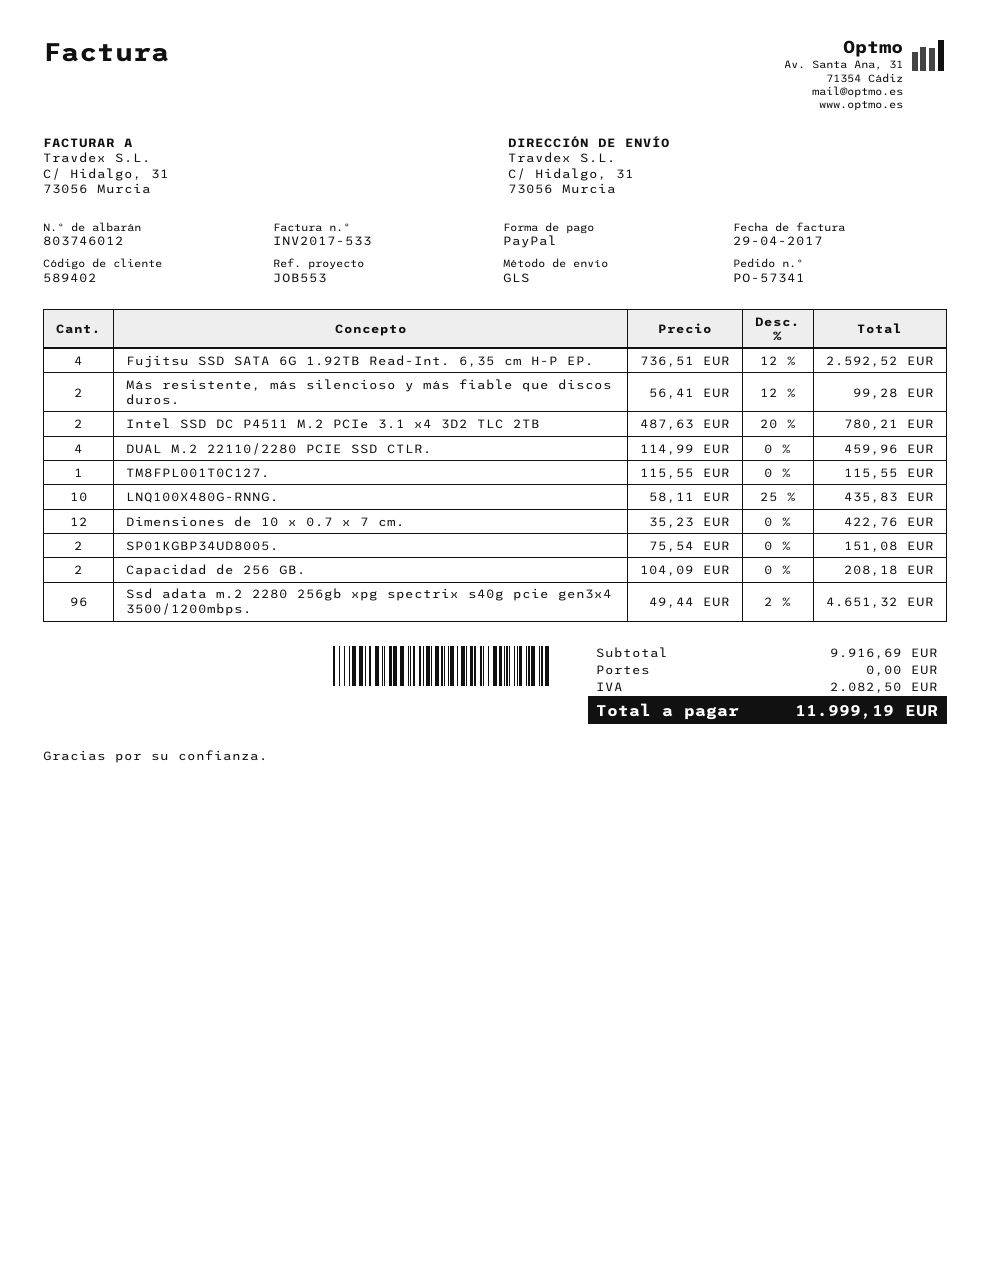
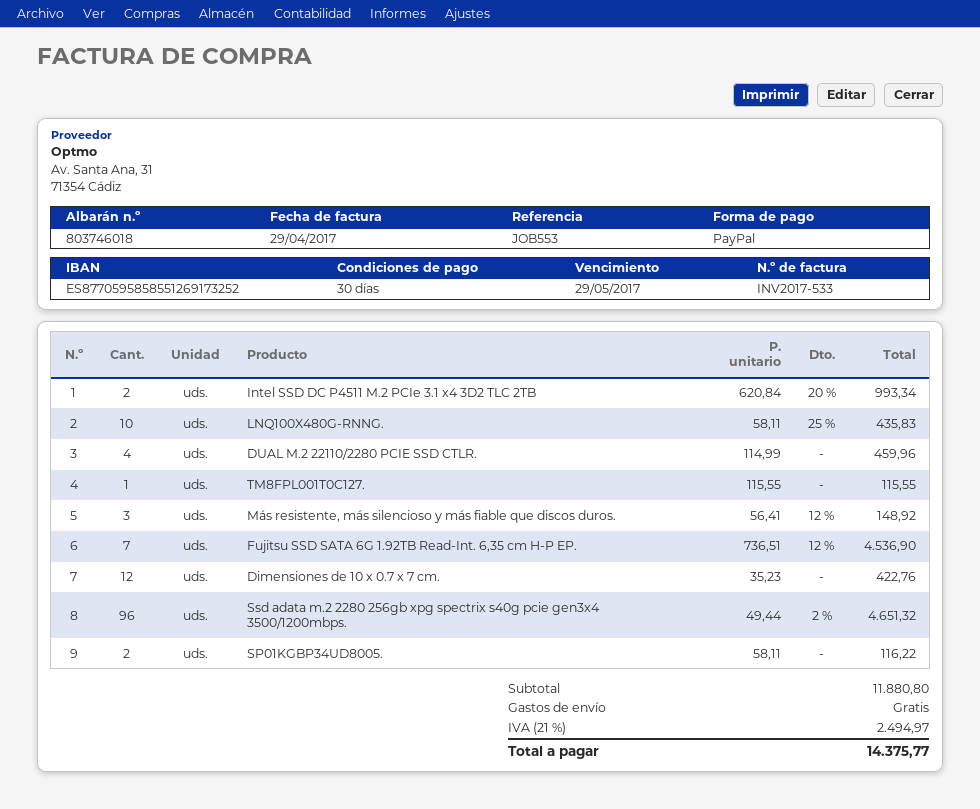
delivery note number: 803746012 -> 803746018
Fujitsu SSD SATA 6G 1.92TB Read-Int. 6,35 cm H-P EP.: 4 x 736.51 - 12% = 2592.52 -> 7 x 736.51 - 12% = 4536.90
Más resistente, más silencioso y más fiable que discos duros.: 2 x 56.41 - 12% = 99.28 -> 3 x 56.41 - 12% = 148.92
Intel SSD DC P4511 M.2 PCIe 3.1 x4 3D2 TLC 2TB: 2 x 487.63 - 20% = 780.21 -> 2 x 620.84 - 20% = 993.34
SP01KGBP34UD8005.: 2 x 75.54 = 151.08 -> 2 x 58.11 = 116.22
Capacidad de 256 GB.: 2 x 104.09 = 208.18 -> none
subtotal: 9916.69 -> 11880.80
tax: 2082.50 -> 2494.97
total: 11999.19 -> 14375.77

